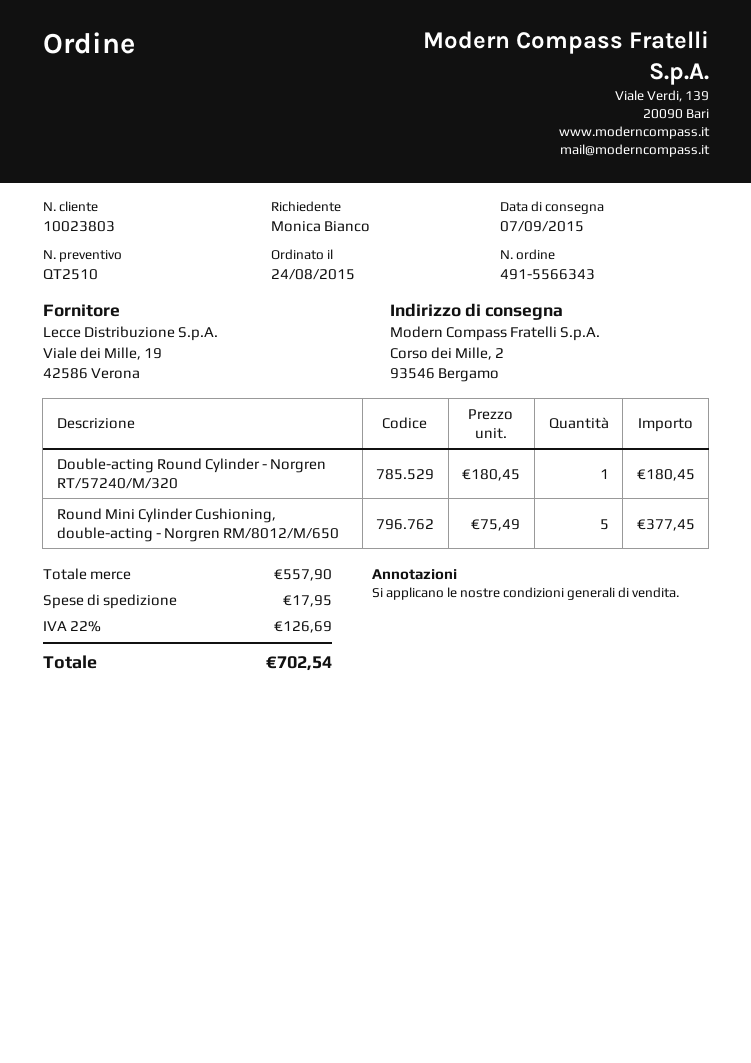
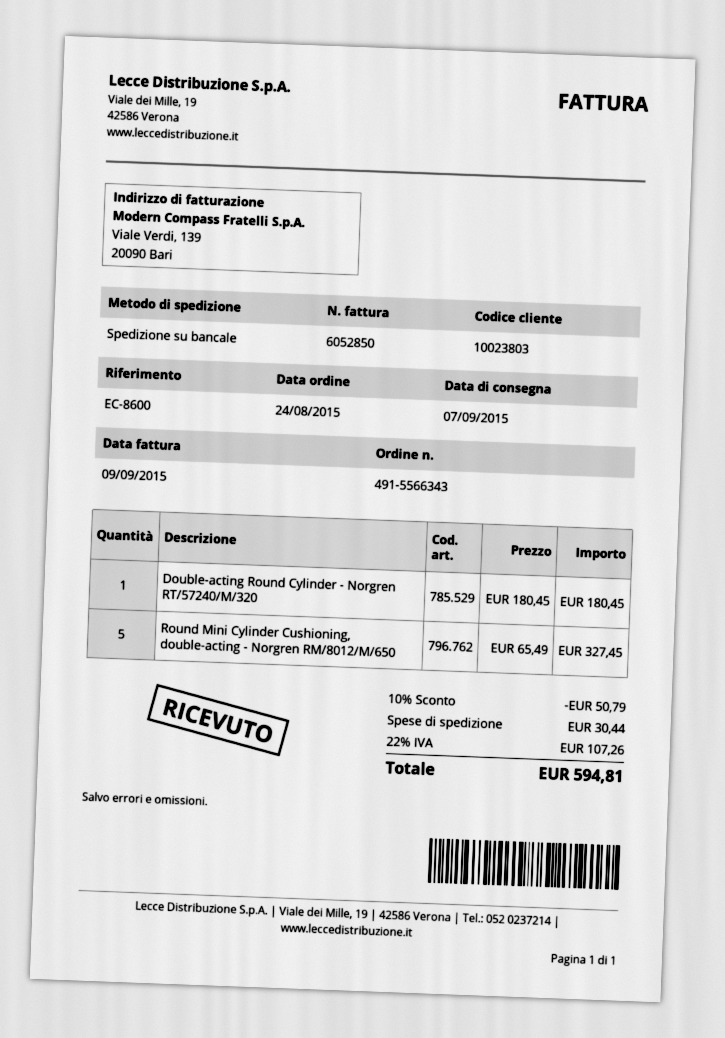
Round Mini Cylinder Cushioning, double-acting - Norgren RM/8012/M/650: 5 x 75.49 = 377.45 -> 5 x 65.49 = 327.45
discount: none -> 10% = 50.79
shipping: 17.95 -> 30.44
tax: 22% = 126.69 -> 22% = 107.26
total: 702.54 -> 594.81

